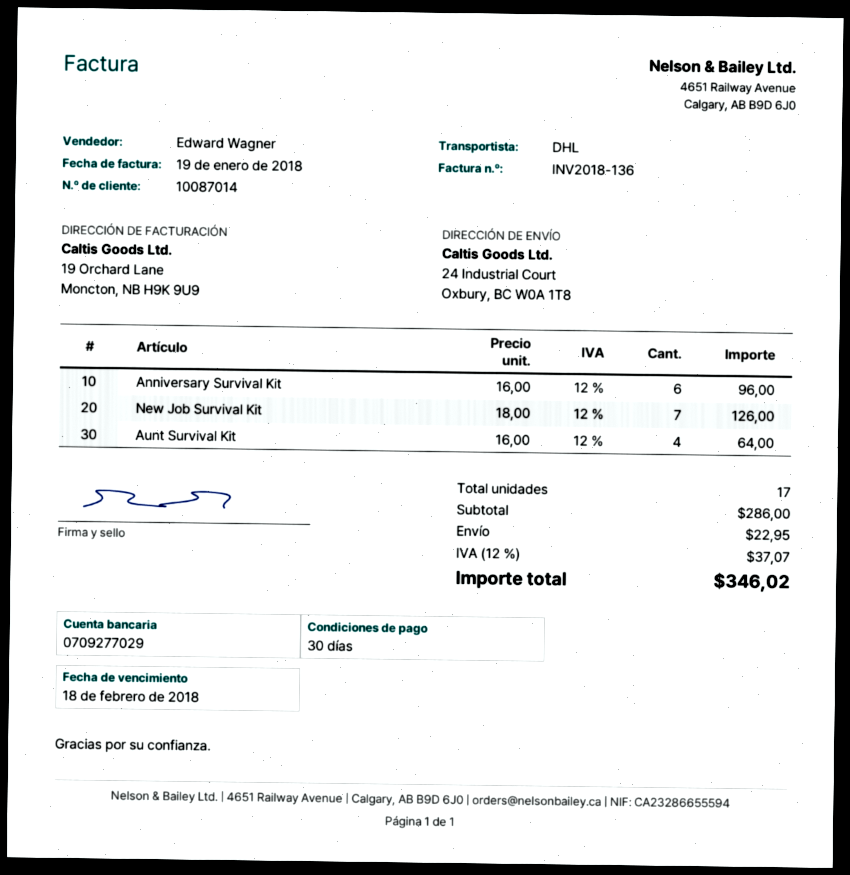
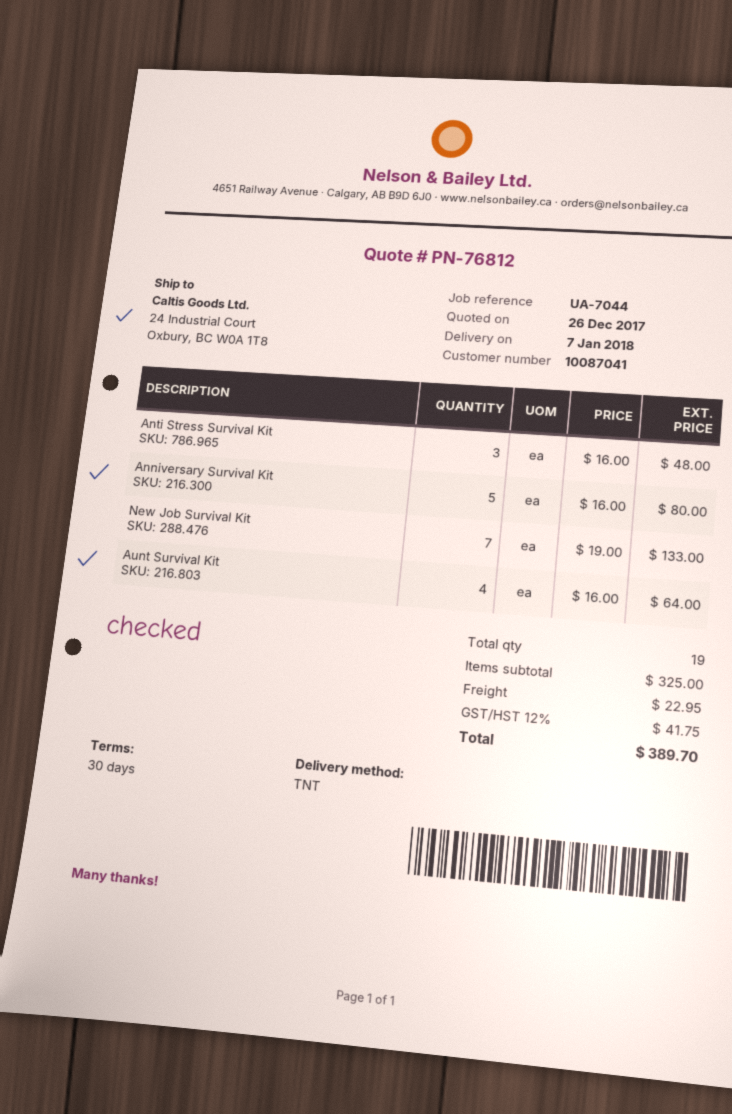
customer number: 10087014 -> 10087041
shipping method: DHL -> TNT
Anniversary Survival Kit: 6 x 16.00 = 96.00 -> 5 x 16.00 = 80.00
New Job Survival Kit: 7 x 18.00 = 126.00 -> 7 x 19.00 = 133.00
Anti Stress Survival Kit: none -> 3 x 16.00 = 48.00
total quantity: 17 -> 19
subtotal: 286.00 -> 325.00
tax: 12% = 37.07 -> 12% = 41.75
total: 346.02 -> 389.70

